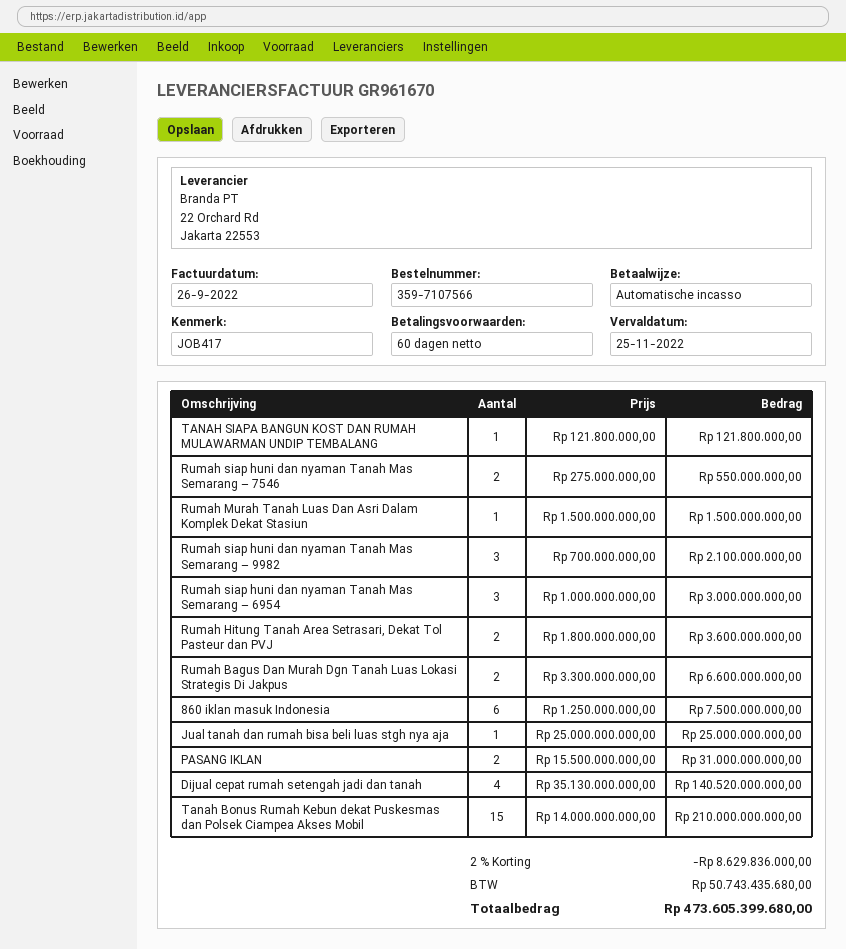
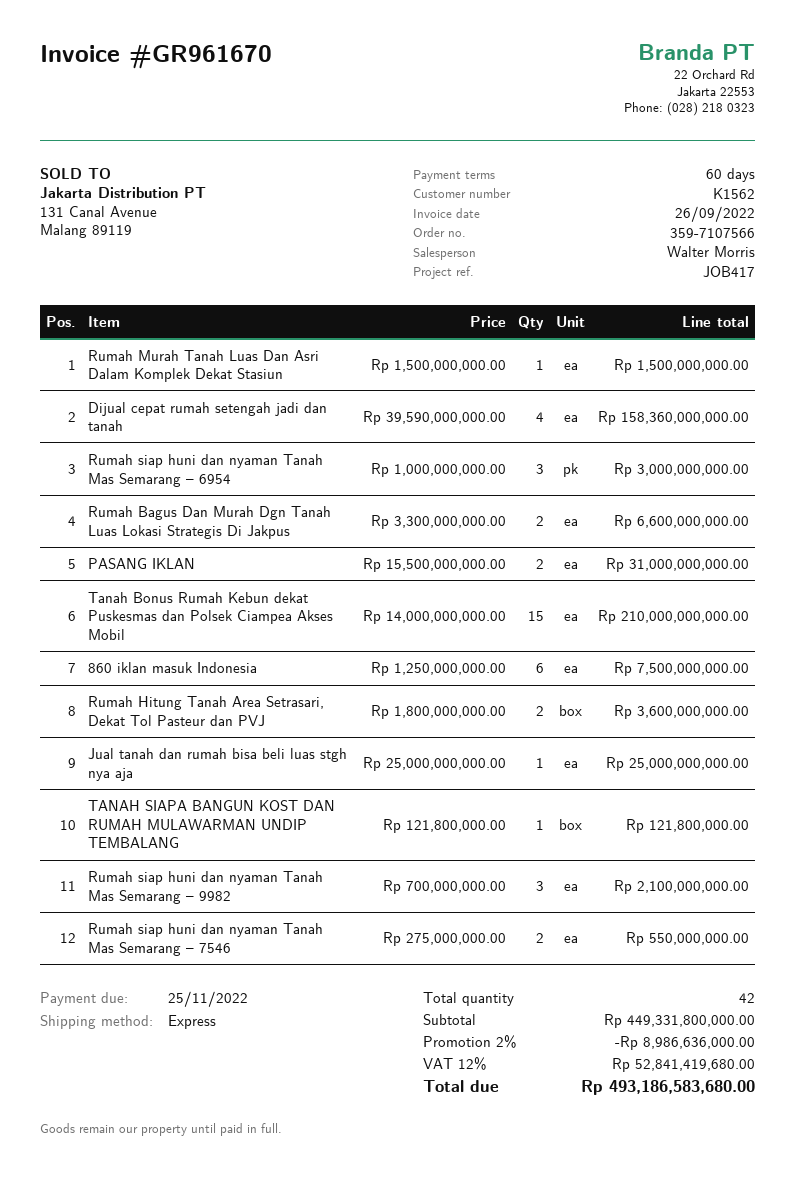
Dijual cepat rumah setengah jadi dan tanah: 4 x 35130000000.00 = 140520000000.00 -> 4 x 39590000000.00 = 158360000000.00
discount: 2% = 8629836000.00 -> 2% = 8986636000.00
tax: 50743435680.00 -> 52841419680.00
total: 473605399680.00 -> 493186583680.00

